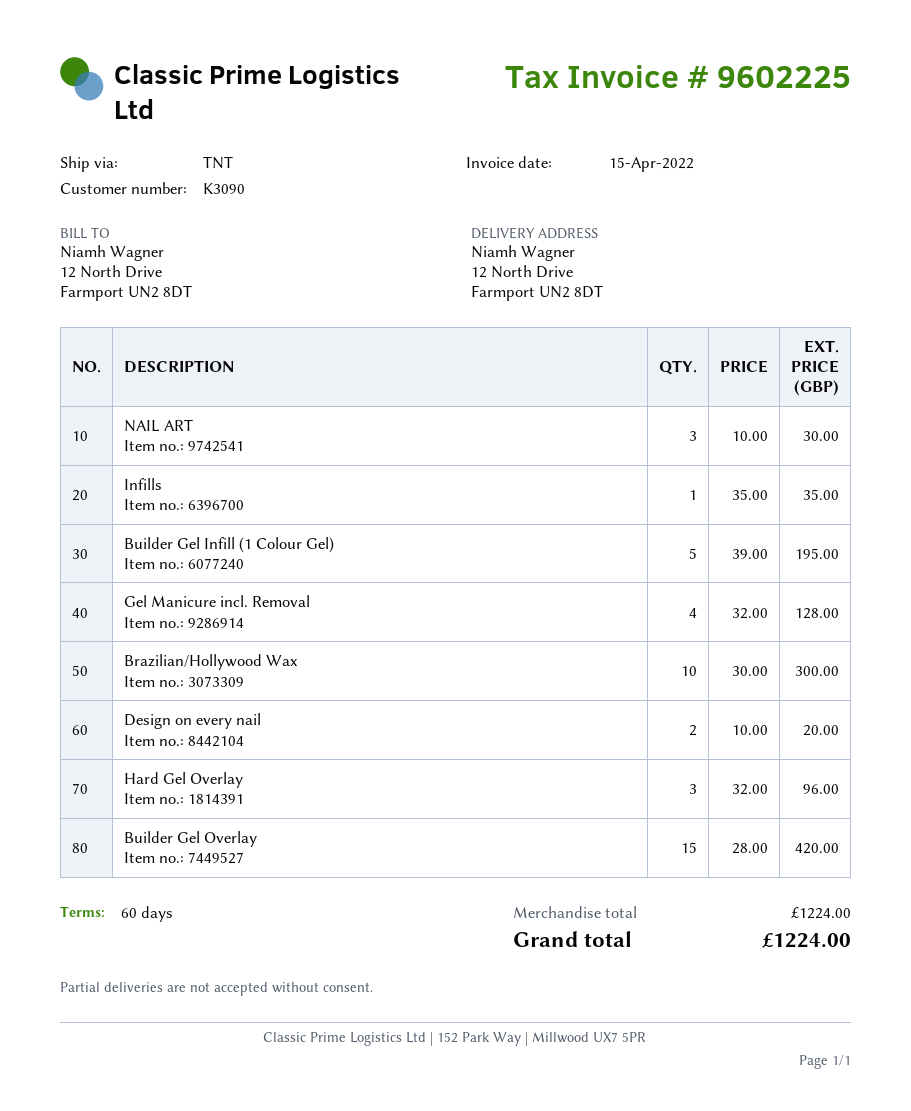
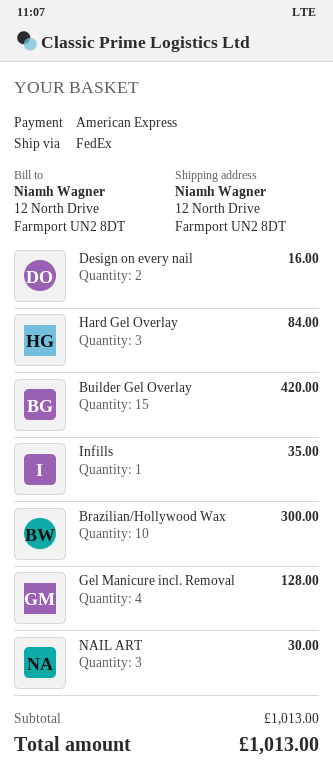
shipping method: TNT -> FedEx
Builder Gel Infill (1 Colour Gel): 5 for 195.00 -> none
Design on every nail: 2 for 20.00 -> 2 for 16.00
Hard Gel Overlay: 3 for 96.00 -> 3 for 84.00
subtotal: 1224.00 -> 1013.00
total: 1224.00 -> 1013.00

